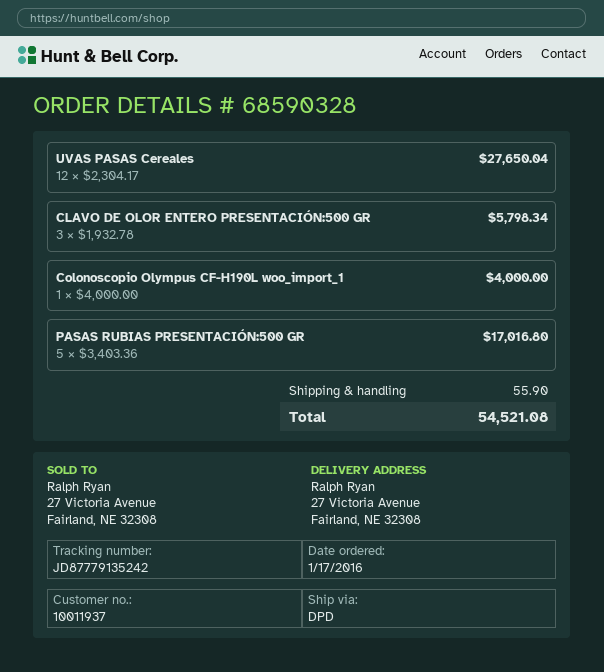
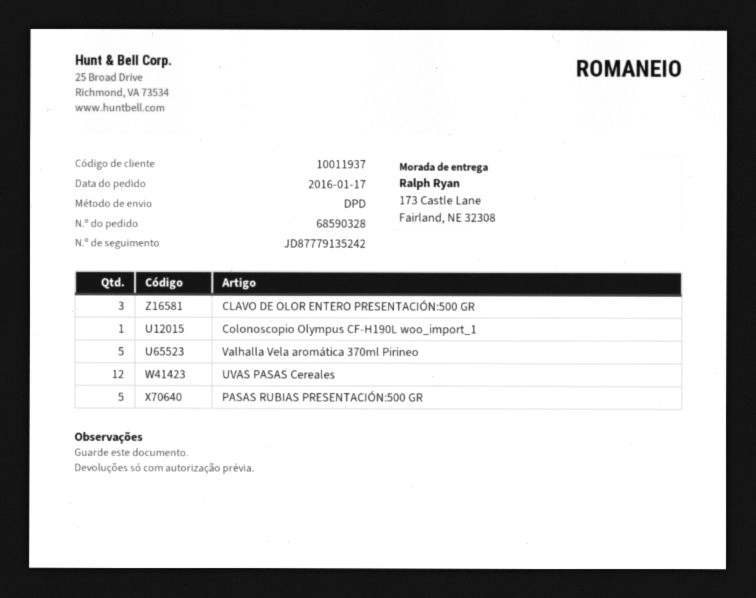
ship to: 27 Victoria Avenue, Fairland, NE 32308 -> 173 Castle Lane, Fairland, NE 32308
Valhalla Vela aromática 370ml Pirineo: none -> 5

